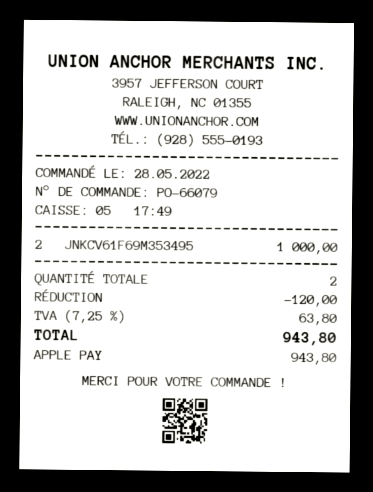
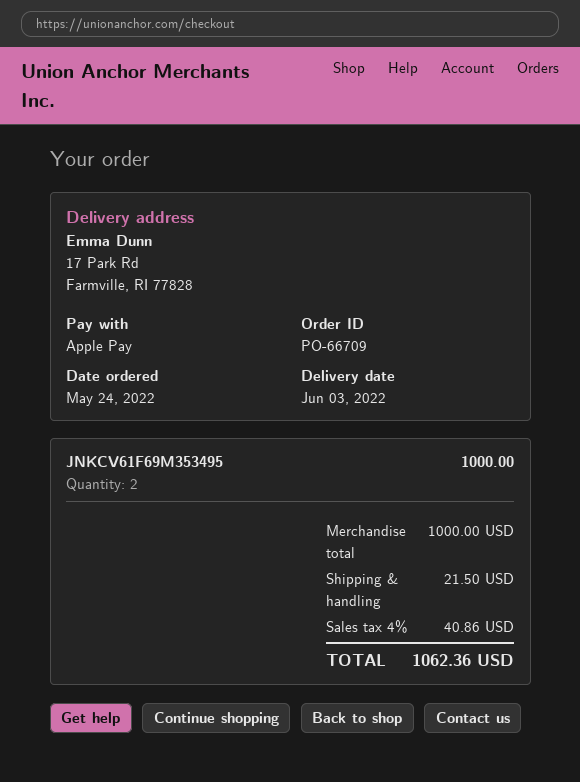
order number: PO-66079 -> PO-66709
order date: 2022-05-28 -> 2022-05-24
discount: 120.00 -> none
shipping: none -> 21.50
tax: 7.25% = 63.80 -> 4% = 40.86
total: 943.80 -> 1062.36

